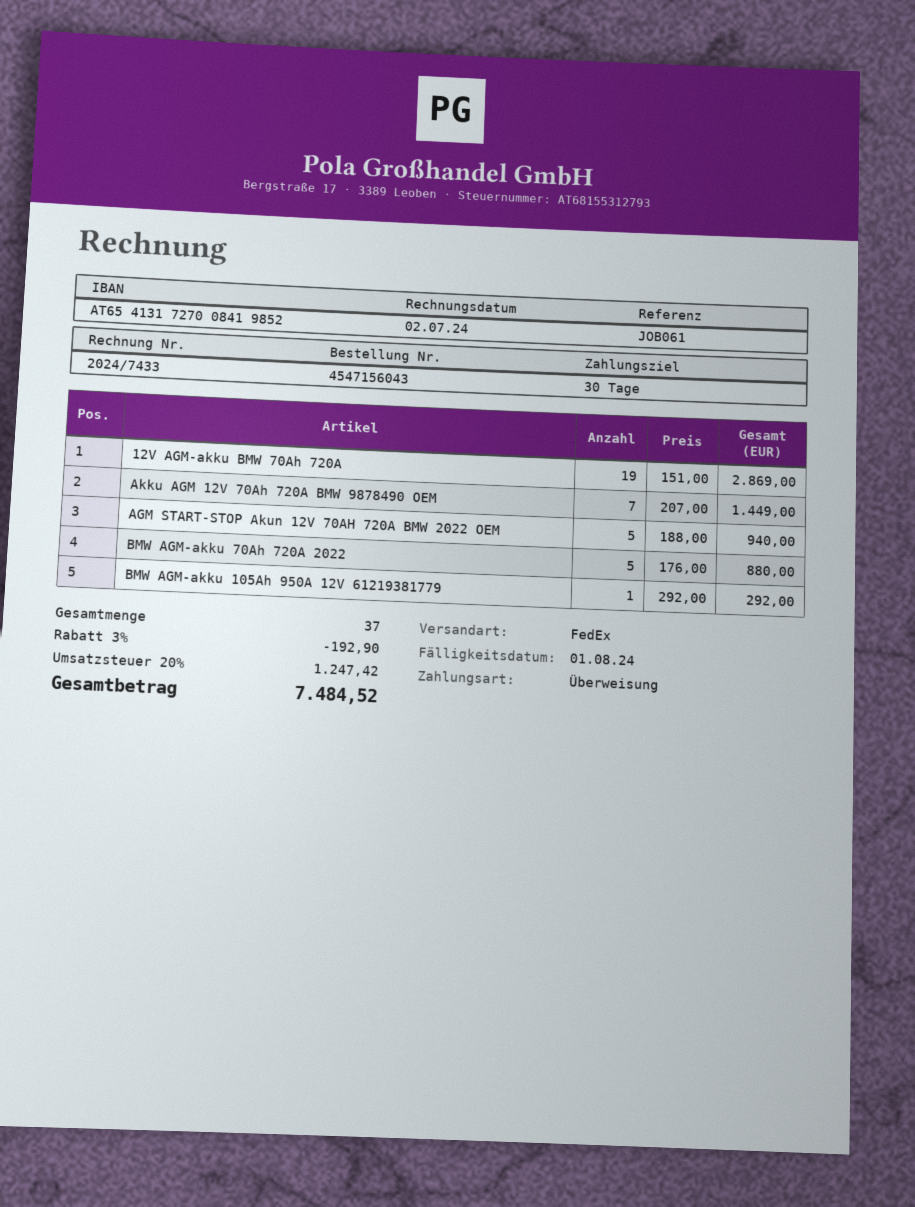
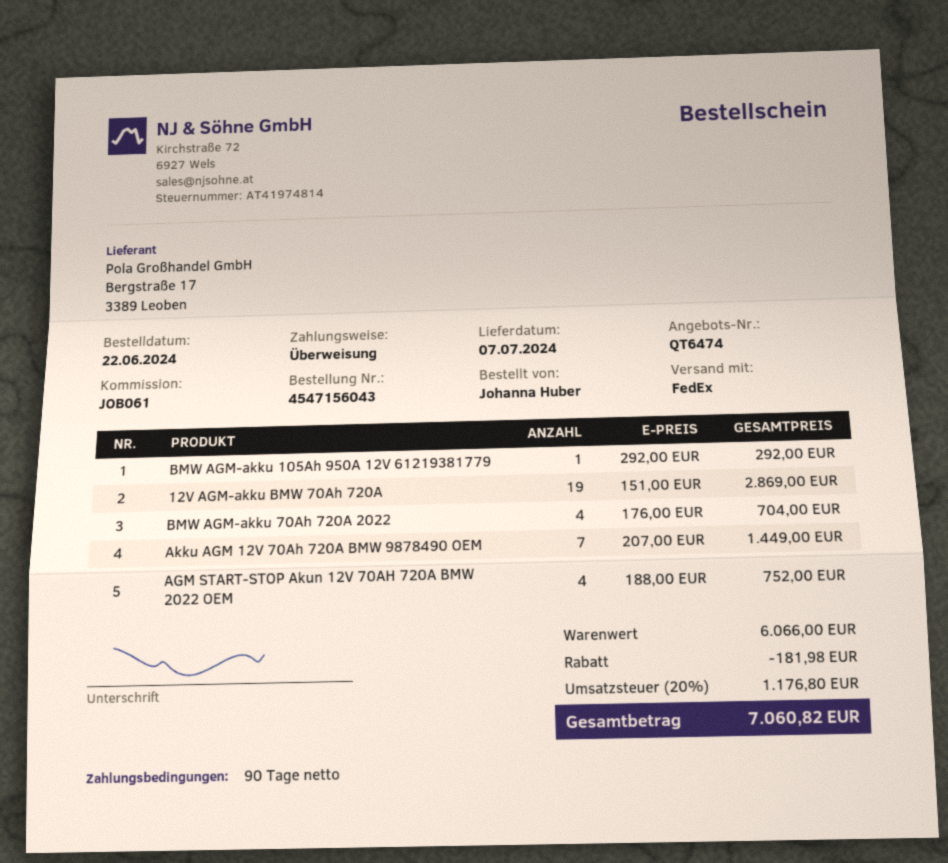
payment terms: 30 days -> 90 days
AGM START-STOP Akun 12V 70AH 720A BMW 2022 OEM: 5 x 188.00 = 940.00 -> 4 x 188.00 = 752.00
BMW AGM-akku 70Ah 720A 2022: 5 x 176.00 = 880.00 -> 4 x 176.00 = 704.00
discount: 192.90 -> 181.98
tax: 20% = 1247.42 -> 20% = 1176.80
total: 7484.52 -> 7060.82

